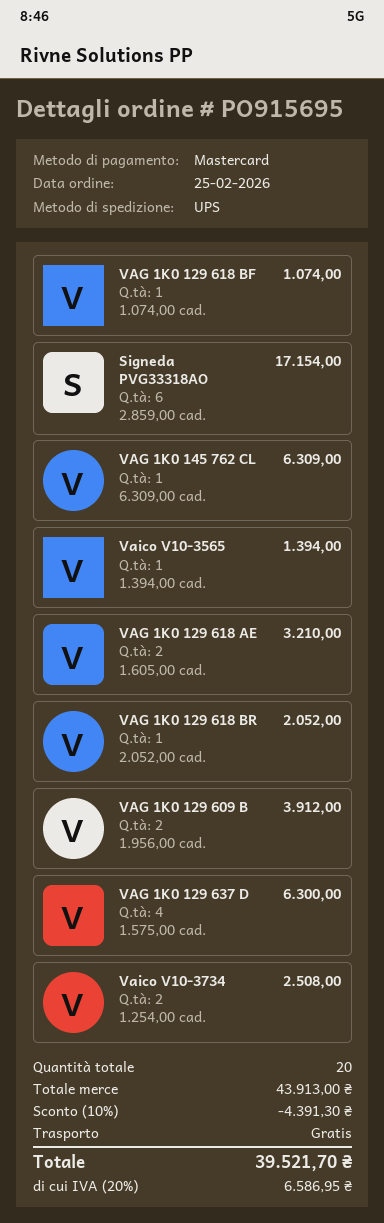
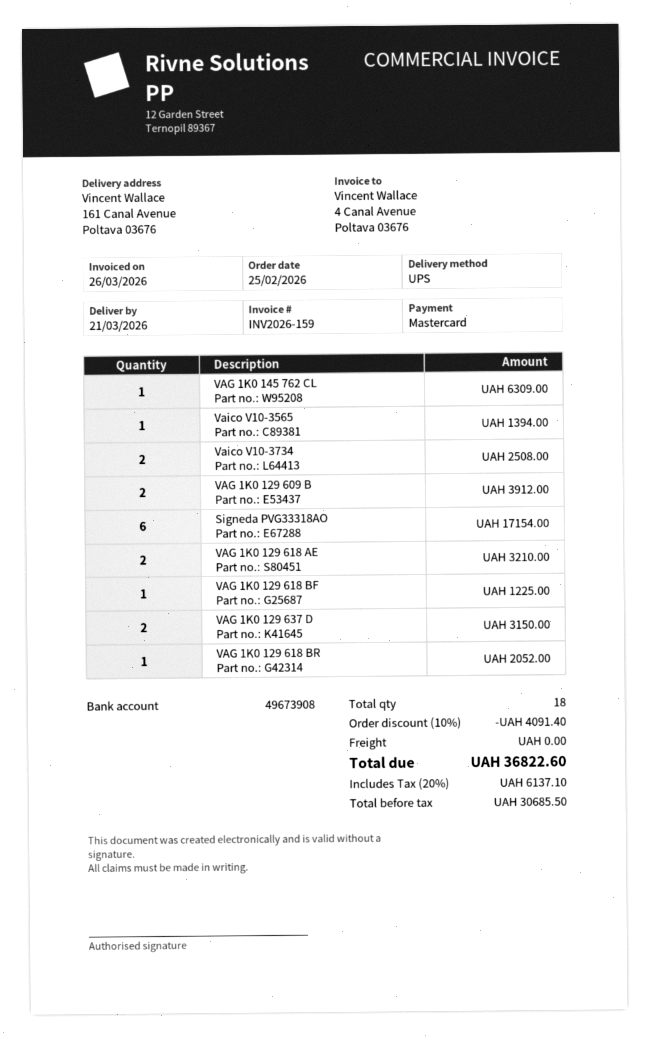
VAG 1K0 129 618 BF: 1 for 1074.00 -> 1 for 1225.00
VAG 1K0 129 637 D: 4 for 6300.00 -> 2 for 3150.00
total quantity: 20 -> 18
discount: 10% = 4391.30 -> 10% = 4091.40
tax: 20% = 6586.95 -> 20% = 6137.10
total: 39521.70 -> 36822.60

